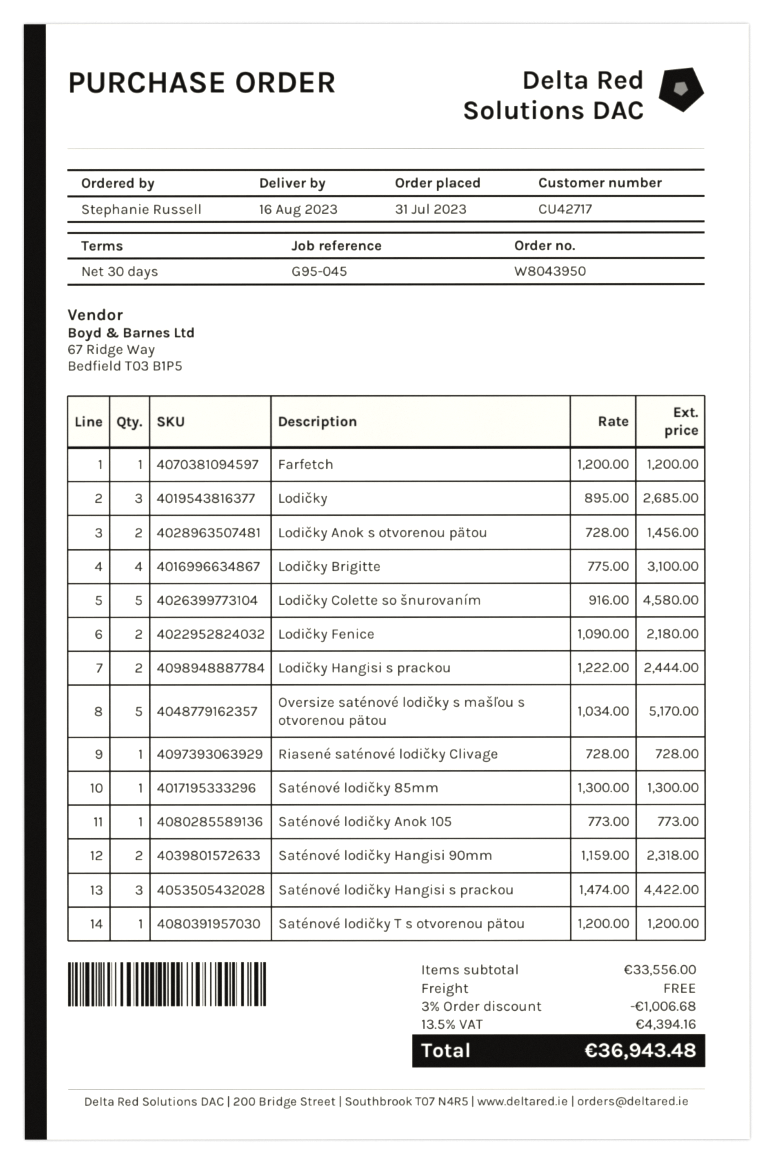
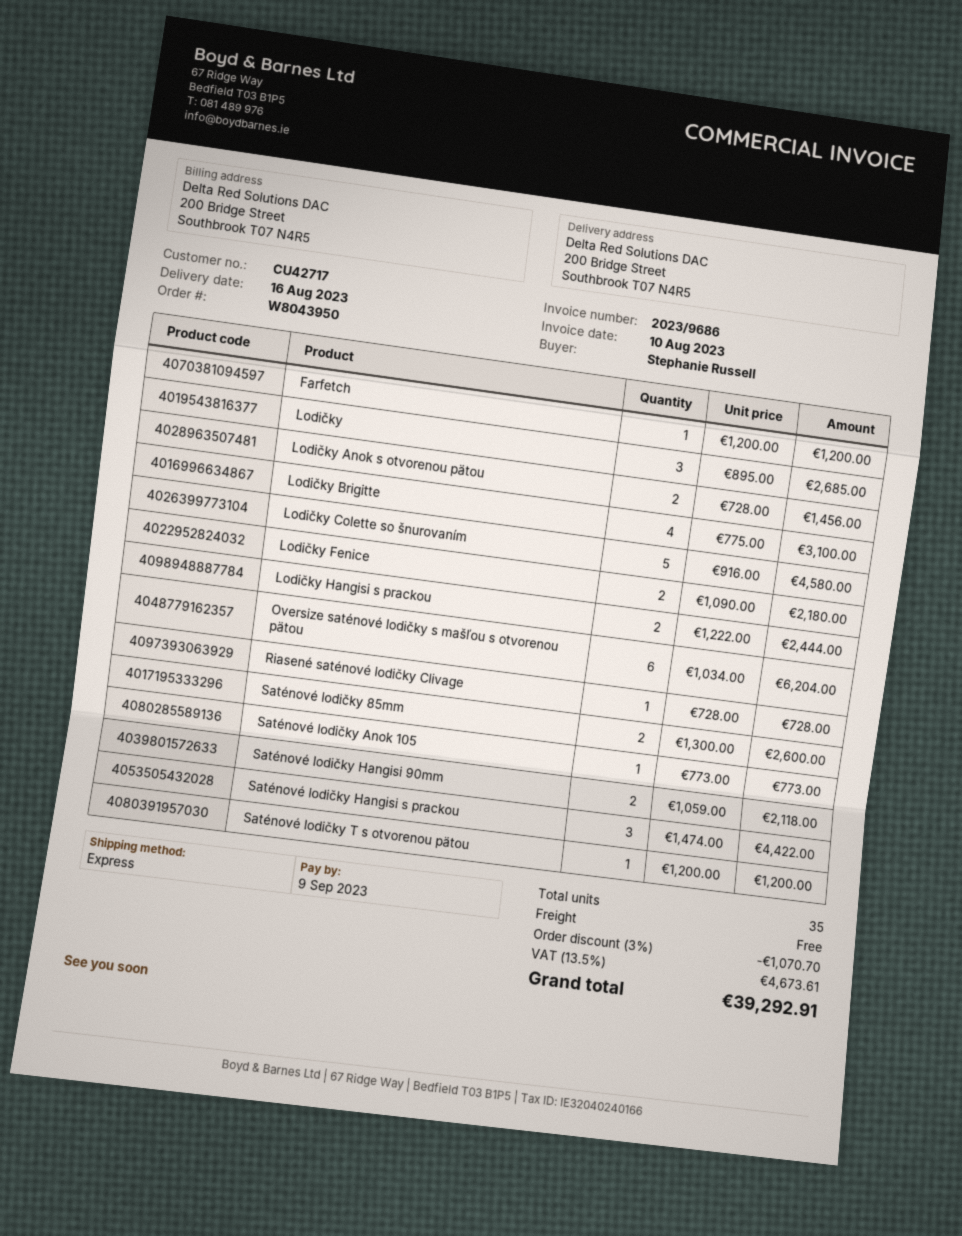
Oversize saténové lodičky s mašľou s otvorenou pätou: 5 x 1034.00 = 5170.00 -> 6 x 1034.00 = 6204.00
Saténové lodičky 85mm: 1 x 1300.00 = 1300.00 -> 2 x 1300.00 = 2600.00
Saténové lodičky Hangisi 90mm: 2 x 1159.00 = 2318.00 -> 2 x 1059.00 = 2118.00
discount: 3% = 1006.68 -> 3% = 1070.70
tax: 13.5% = 4394.16 -> 13.5% = 4673.61
total: 36943.48 -> 39292.91

